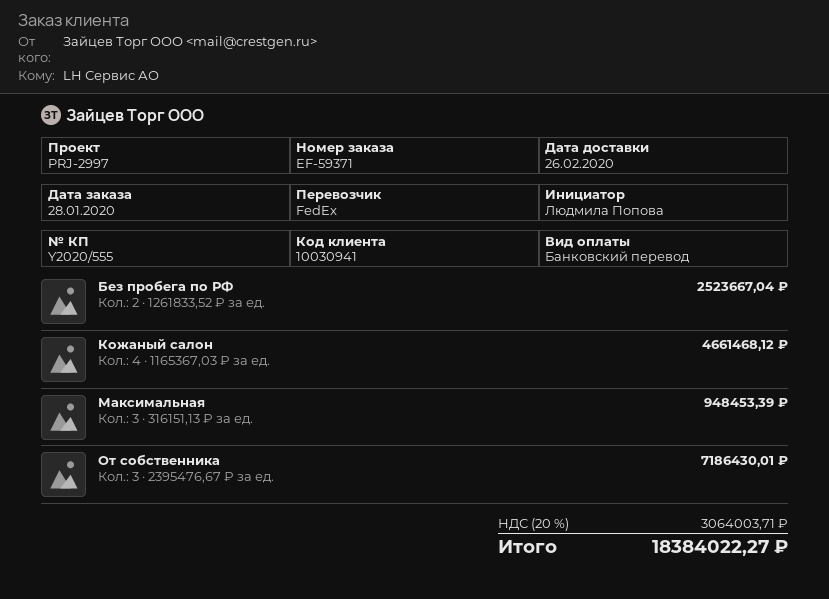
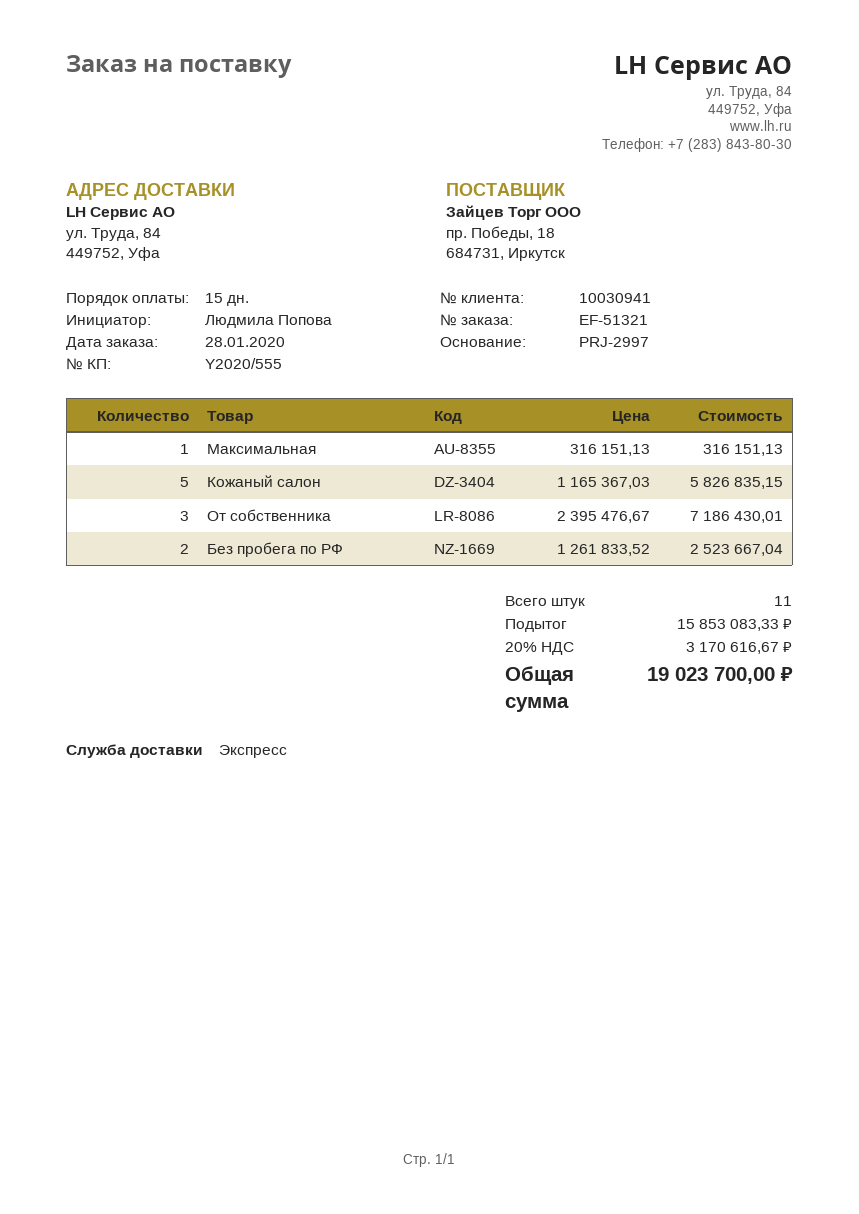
order number: EF-59371 -> EF-51321
shipping method: FedEx -> express
Кожаный салон: 4 x 1165367.03 = 4661468.12 -> 5 x 1165367.03 = 5826835.15
Максимальная: 3 x 316151.13 = 948453.39 -> 1 x 316151.13 = 316151.13
tax: 20% = 3064003.71 -> 20% = 3170616.67
total: 18384022.27 -> 19023700.00

